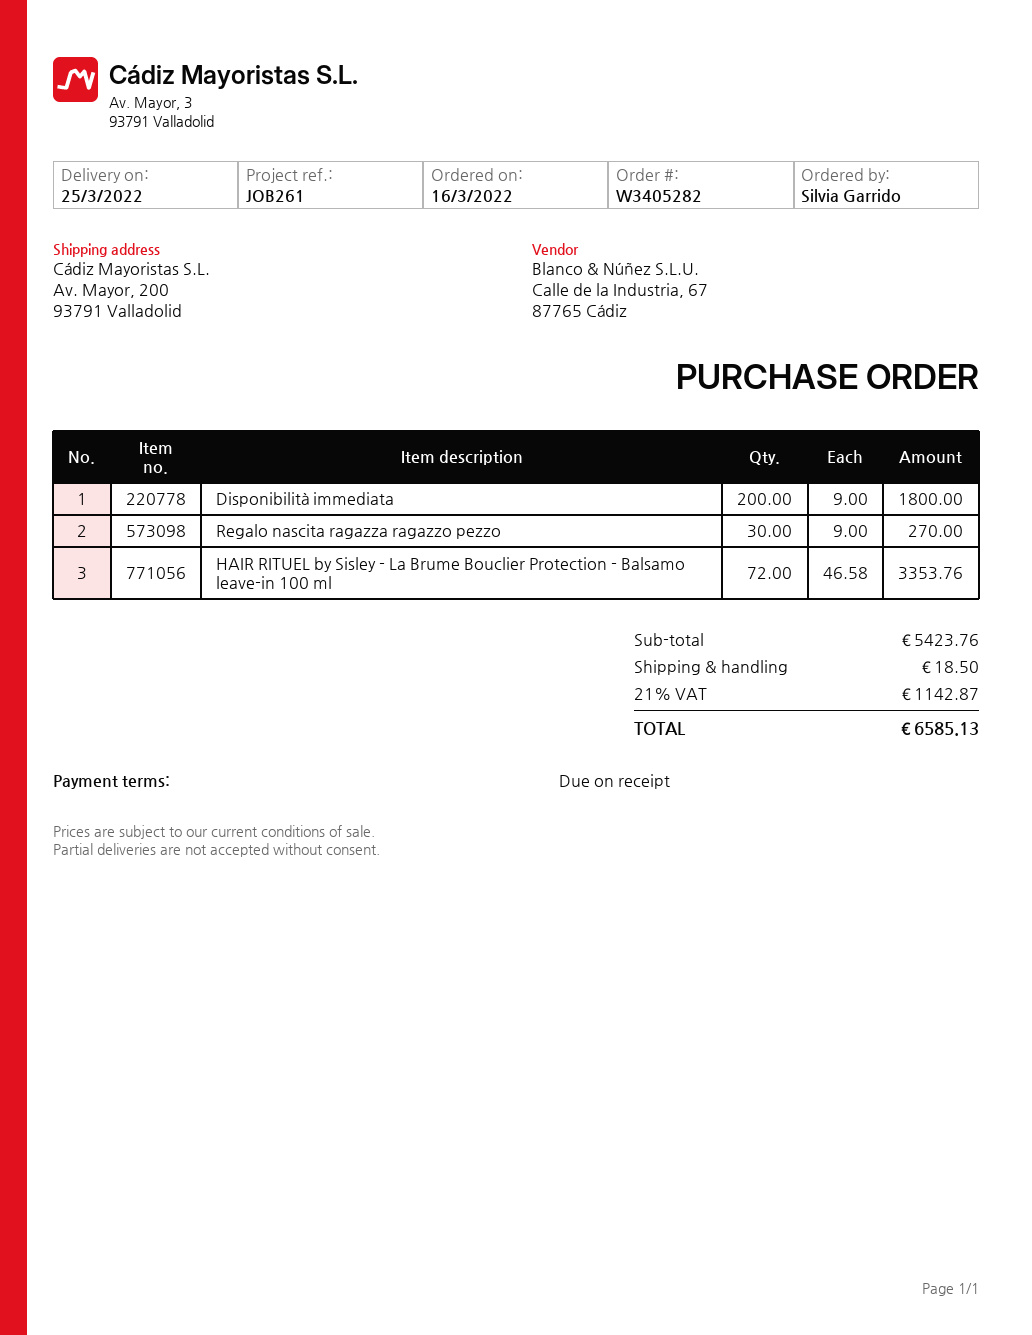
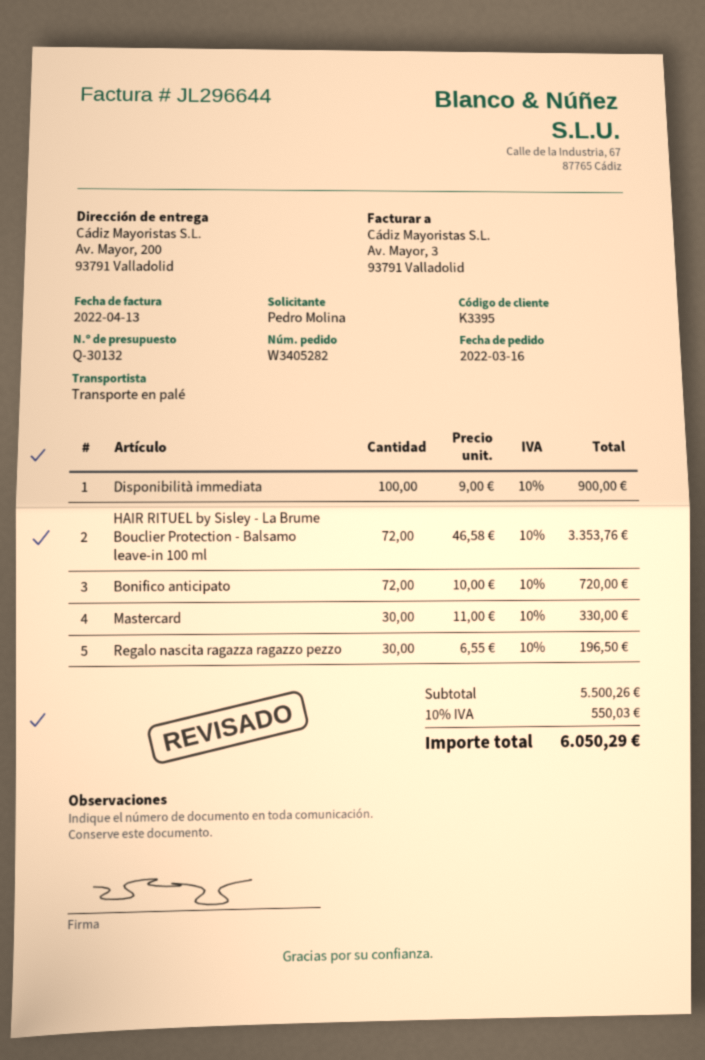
ordered by: Silvia Garrido -> Pedro Molina
Disponibilità immediata: 200 x 9.00 = 1800.00 -> 100 x 9.00 = 900.00
Regalo nascita ragazza ragazzo pezzo: 30 x 9.00 = 270.00 -> 30 x 6.55 = 196.50
Bonifico anticipato: none -> 72 x 10.00 = 720.00
Mastercard: none -> 30 x 11.00 = 330.00
subtotal: 5423.76 -> 5500.26
shipping: 18.50 -> none
tax: 21% = 1142.87 -> 10% = 550.03
total: 6585.13 -> 6050.29

